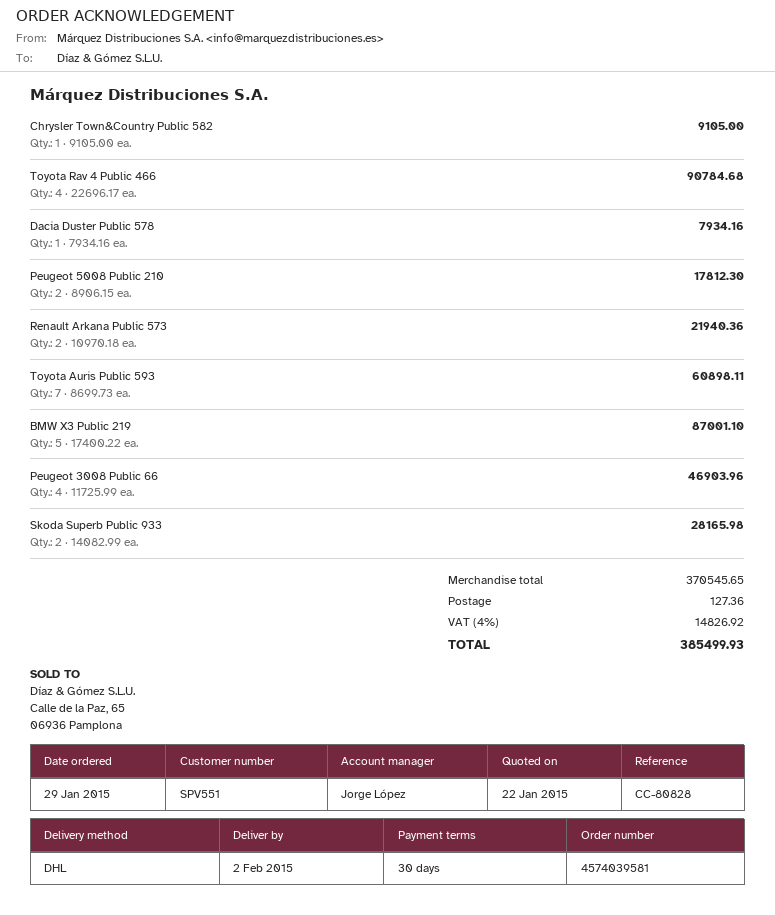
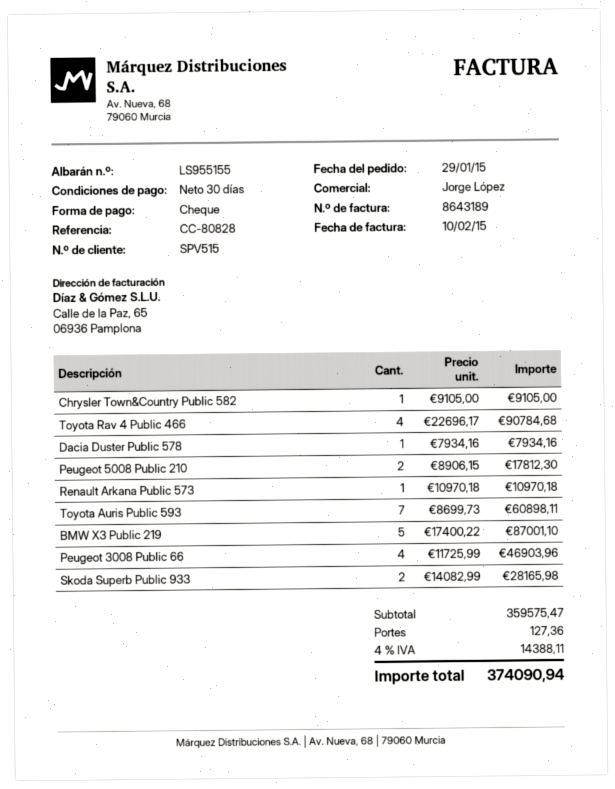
customer number: SPV551 -> SPV515
Renault Arkana Public 573: 2 x 10970.18 = 21940.36 -> 1 x 10970.18 = 10970.18
subtotal: 370545.65 -> 359575.47
tax: 4% = 14826.92 -> 4% = 14388.11
total: 385499.93 -> 374090.94

